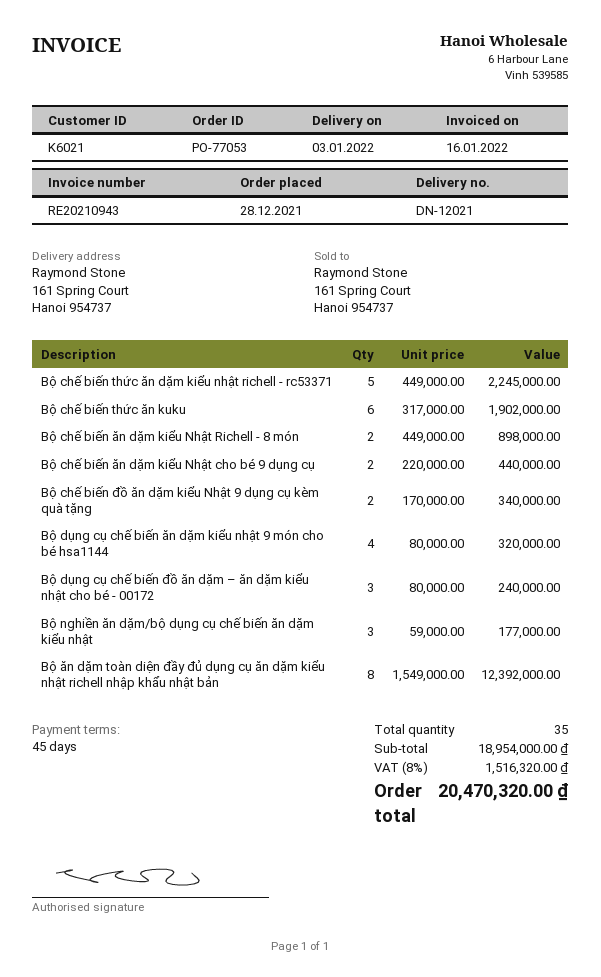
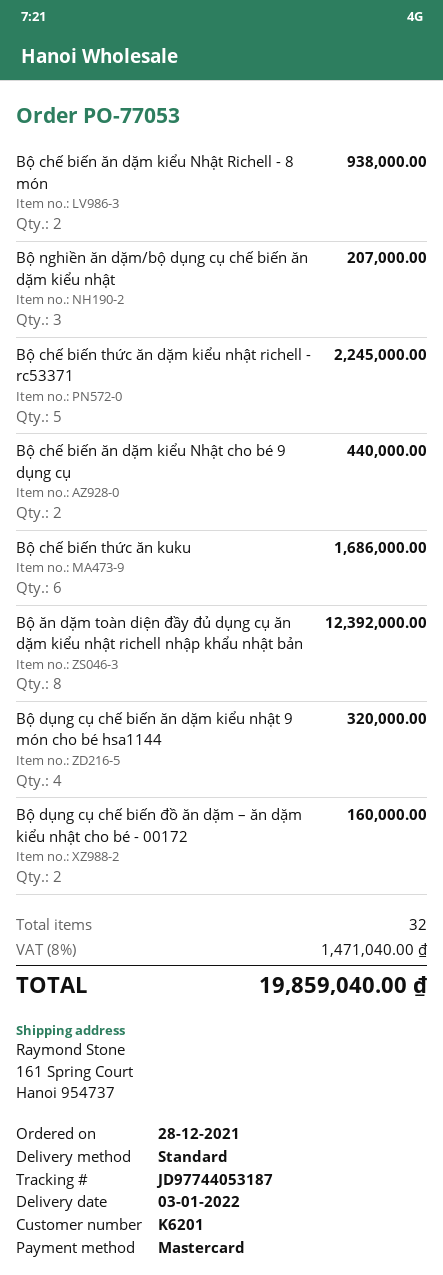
customer number: K6021 -> K6201
Bộ chế biến thức ăn kuku: 6 for 1902000.00 -> 6 for 1686000.00
Bộ chế biến ăn dặm kiểu Nhật Richell - 8 món: 2 for 898000.00 -> 2 for 938000.00
Bộ chế biến đồ ăn dặm kiểu Nhật 9 dụng cụ kèm quà tặng: 2 for 340000.00 -> none
Bộ dụng cụ chế biến đồ ăn dặm – ăn dặm kiểu nhật cho bé - 00172: 3 for 240000.00 -> 2 for 160000.00
Bộ nghiền ăn dặm/bộ dụng cụ chế biến ăn dặm kiểu nhật: 3 for 177000.00 -> 3 for 207000.00
total quantity: 35 -> 32
tax: 8% = 1516320.00 -> 8% = 1471040.00
total: 20470320.00 -> 19859040.00

